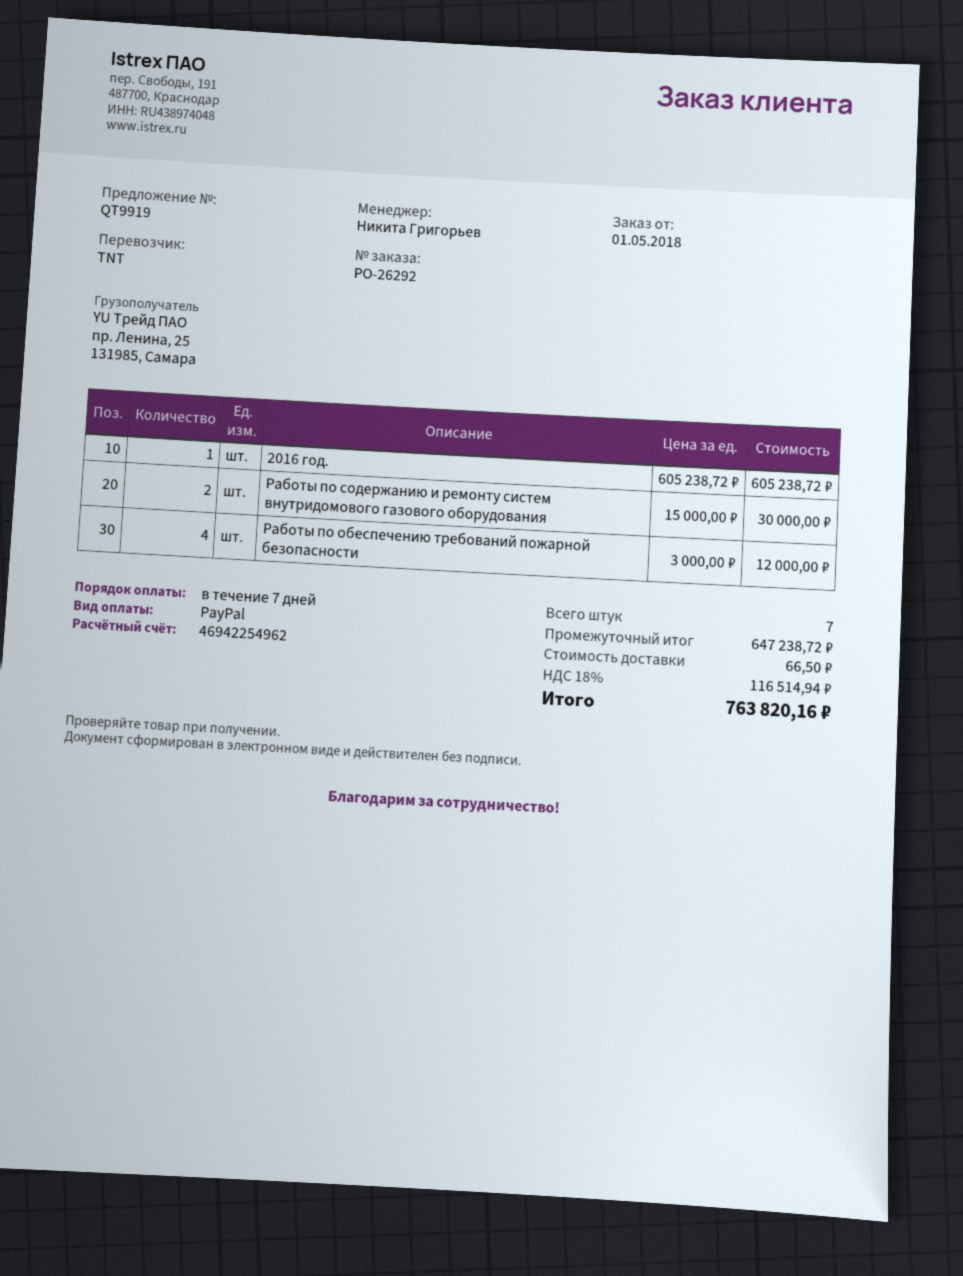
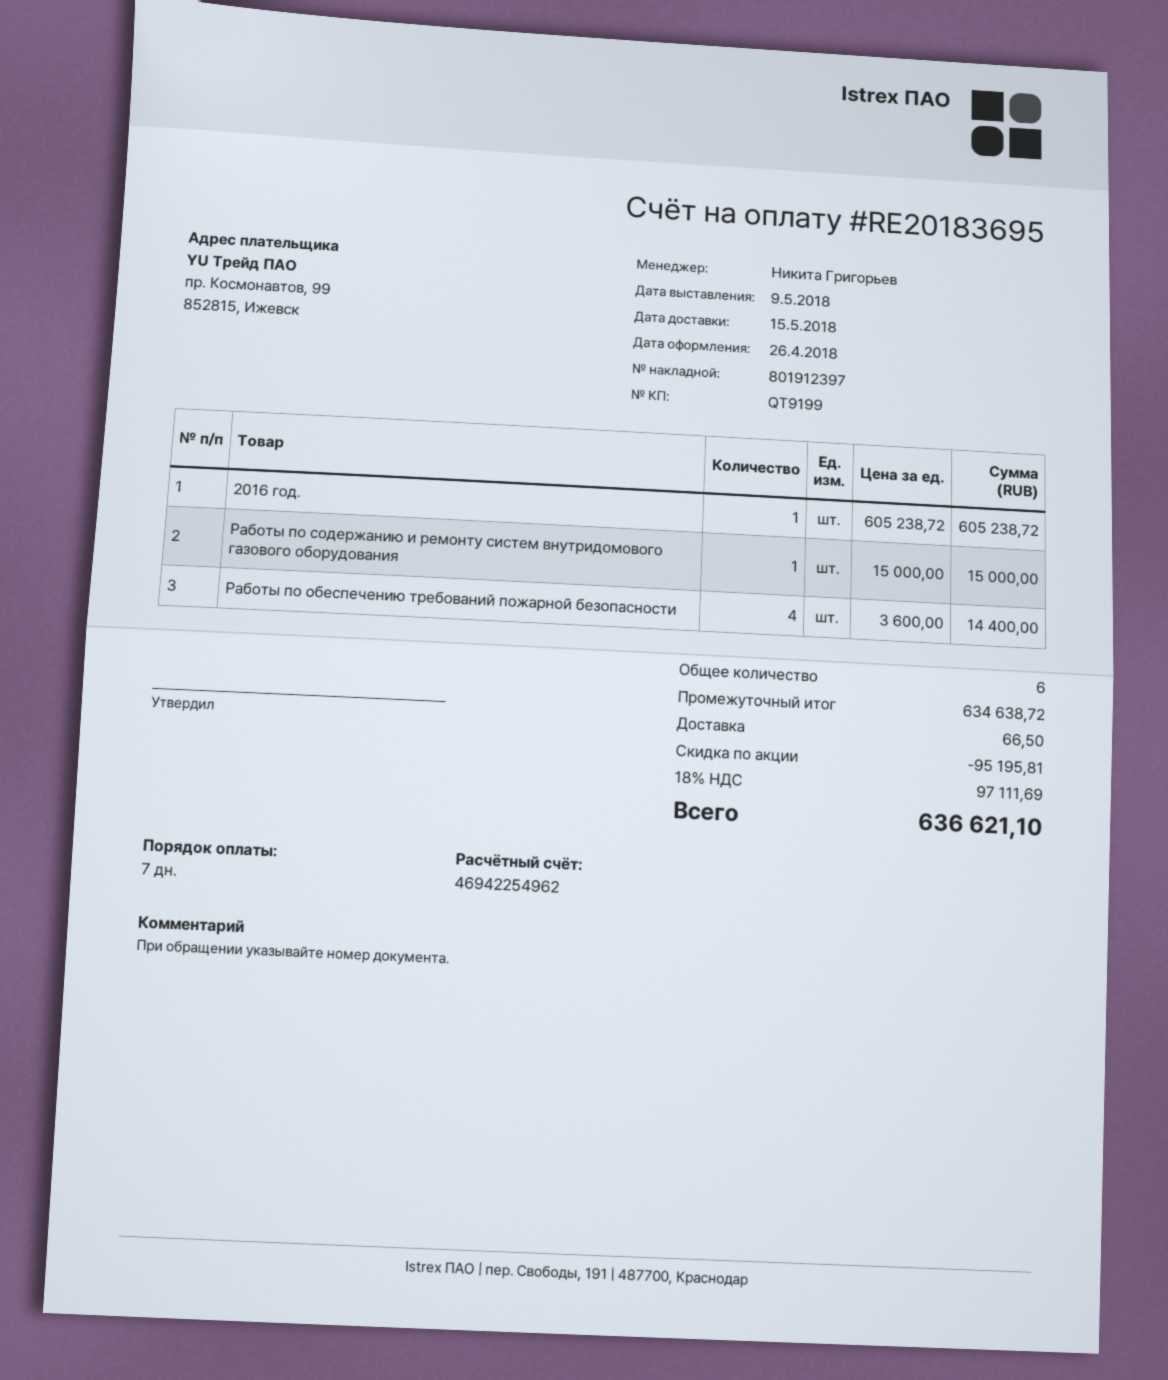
quote number: QT9919 -> QT9199
order date: 2018-05-01 -> 2018-04-26
Работы по содержанию и ремонту систем внутридомового газового оборудования: 2 x 15000.00 = 30000.00 -> 1 x 15000.00 = 15000.00
Работы по обеспечению требований пожарной безопасности: 4 x 3000.00 = 12000.00 -> 4 x 3600.00 = 14400.00
total quantity: 7 -> 6
subtotal: 647238.72 -> 634638.72
discount: none -> 95195.81
tax: 18% = 116514.94 -> 18% = 97111.69
total: 763820.16 -> 636621.10

